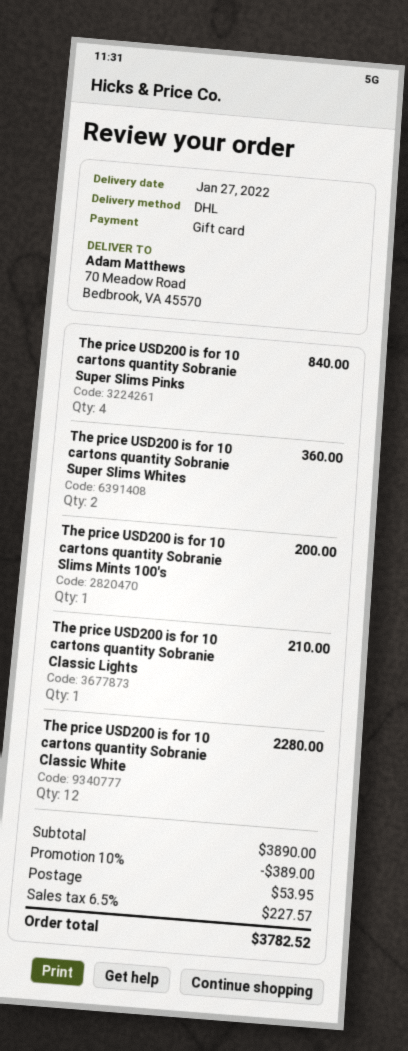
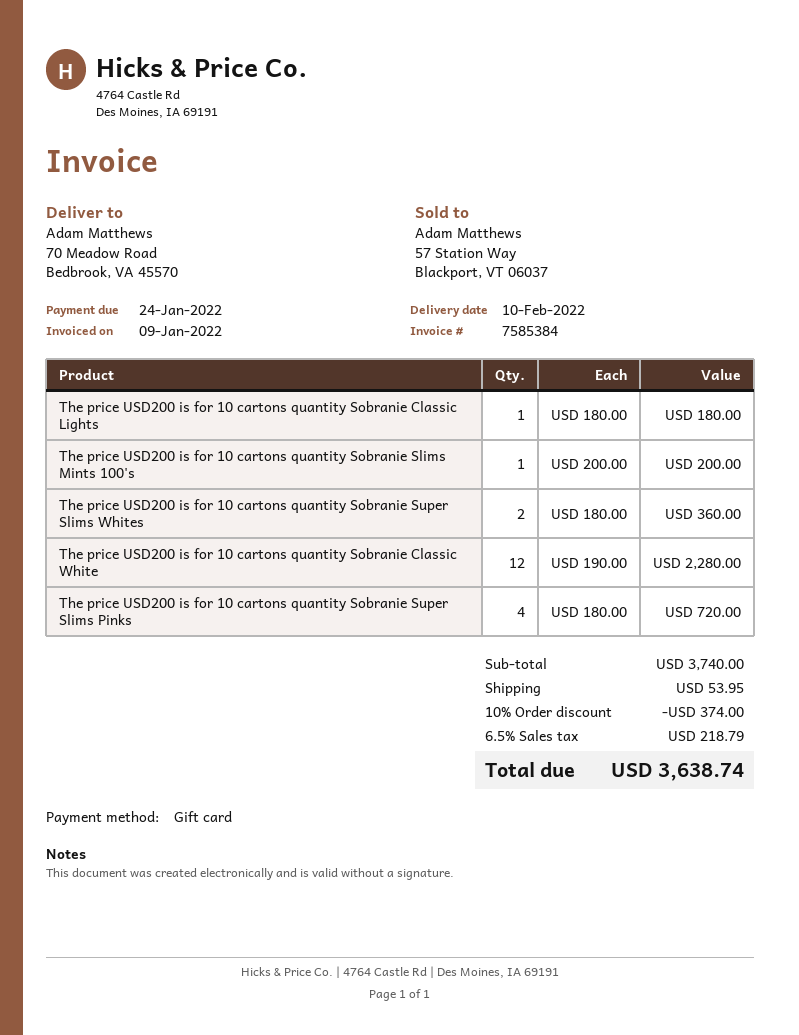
delivery date: 2022-01-27 -> 2022-02-10
The price USD200 is for 10 cartons quantity Sobranie Super Slims Pinks: 4 for 840.00 -> 4 for 720.00
The price USD200 is for 10 cartons quantity Sobranie Classic Lights: 1 for 210.00 -> 1 for 180.00
subtotal: 3890.00 -> 3740.00
discount: 10% = 389.00 -> 10% = 374.00
tax: 6.5% = 227.57 -> 6.5% = 218.79
total: 3782.52 -> 3638.74

